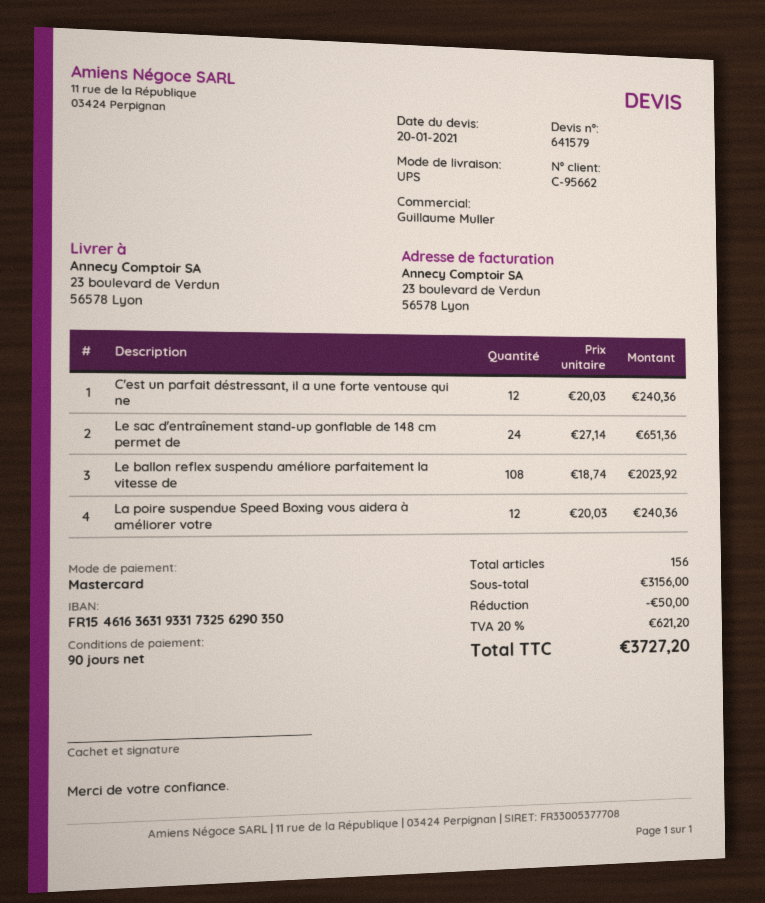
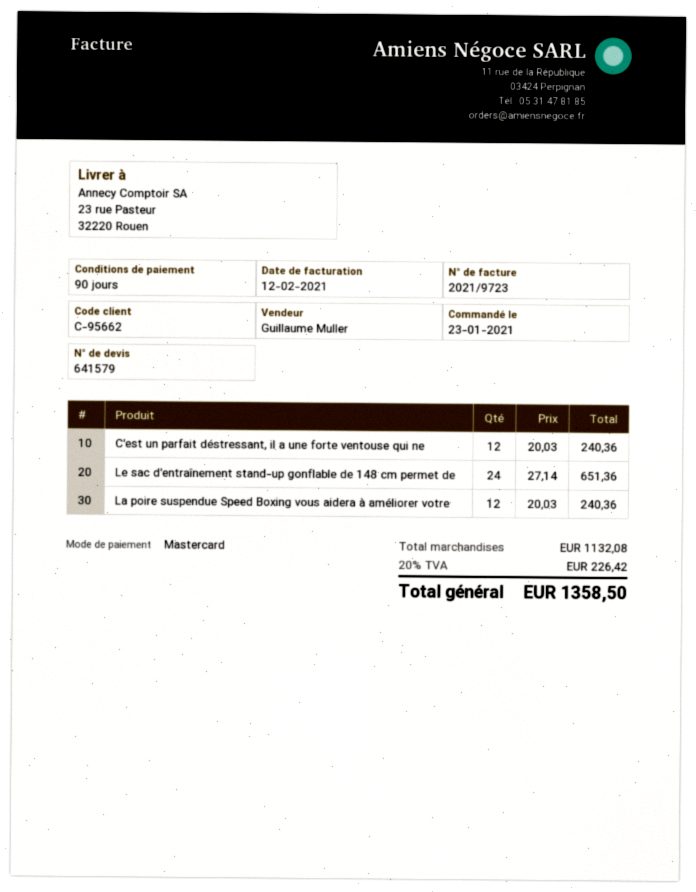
ship to: 23 boulevard de Verdun, 56578 Lyon -> 23 rue Pasteur, 32220 Rouen
Le ballon reflex suspendu améliore parfaitement la vitesse de: 108 x 18.74 = 2023.92 -> none
subtotal: 3156.00 -> 1132.08
discount: 50.00 -> none
tax: 20% = 621.20 -> 20% = 226.42
total: 3727.20 -> 1358.50

